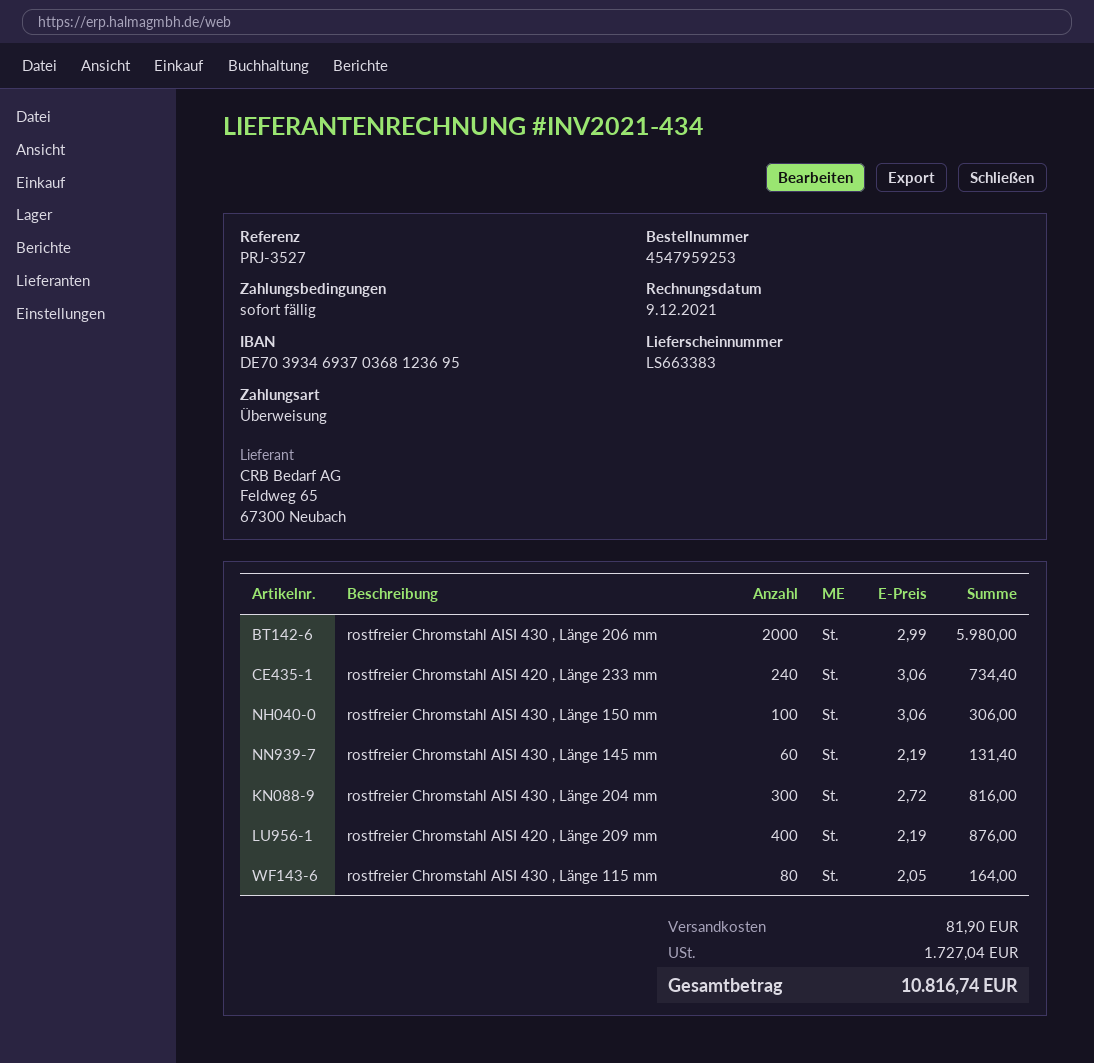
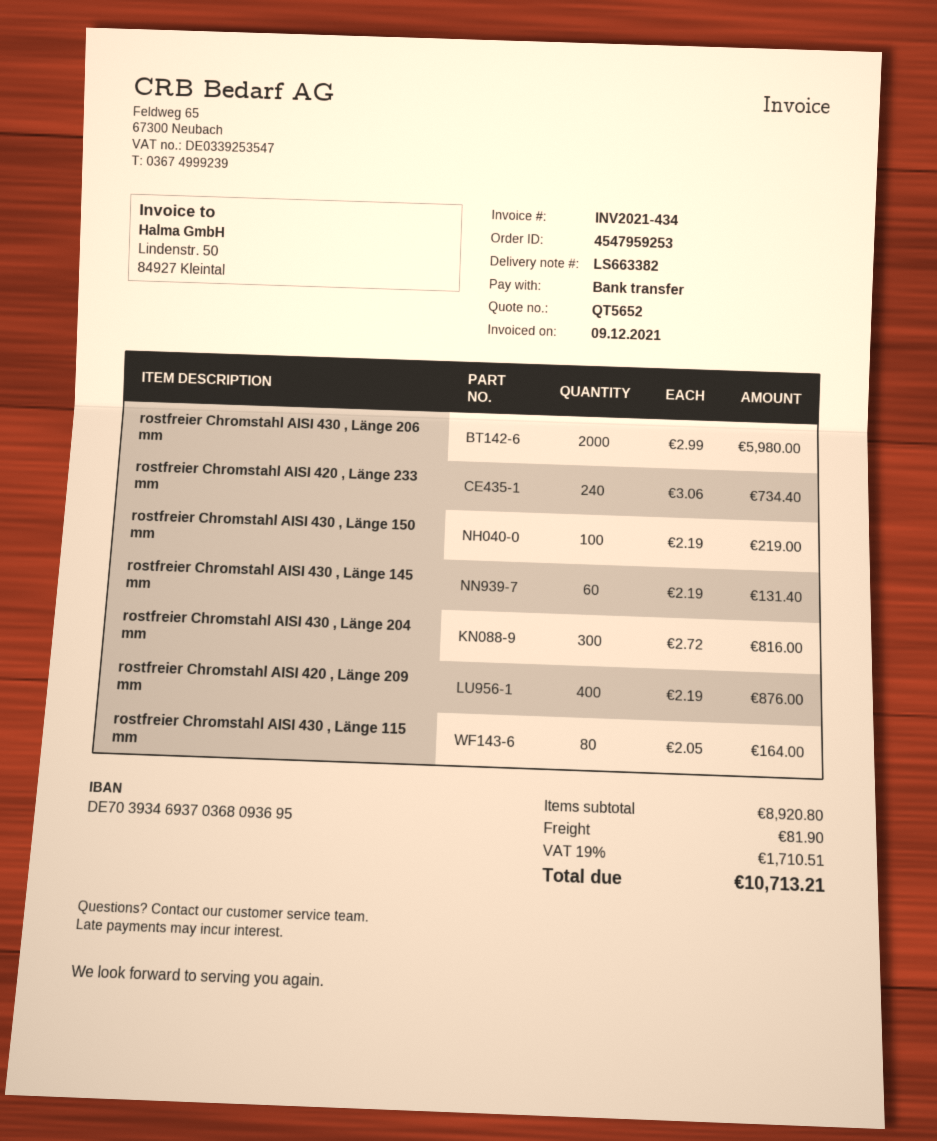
delivery note number: LS663383 -> LS663382
bank account: DE70393469370368123695 -> DE70393469370368093695
rostfreier Chromstahl AISI 430 , Länge 150 mm: 100 x 3.06 = 306.00 -> 100 x 2.19 = 219.00
tax: 1727.04 -> 1710.51
total: 10816.74 -> 10713.21

